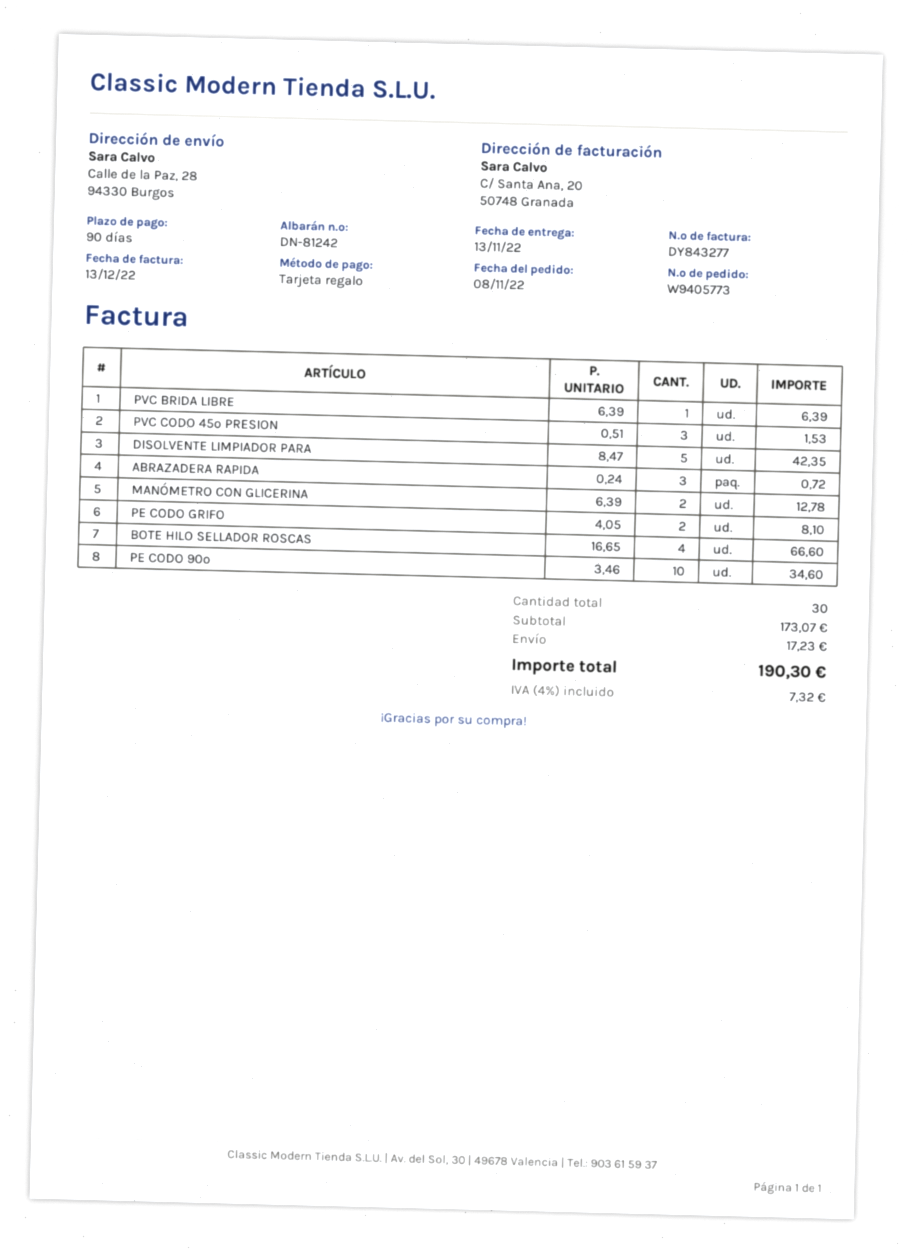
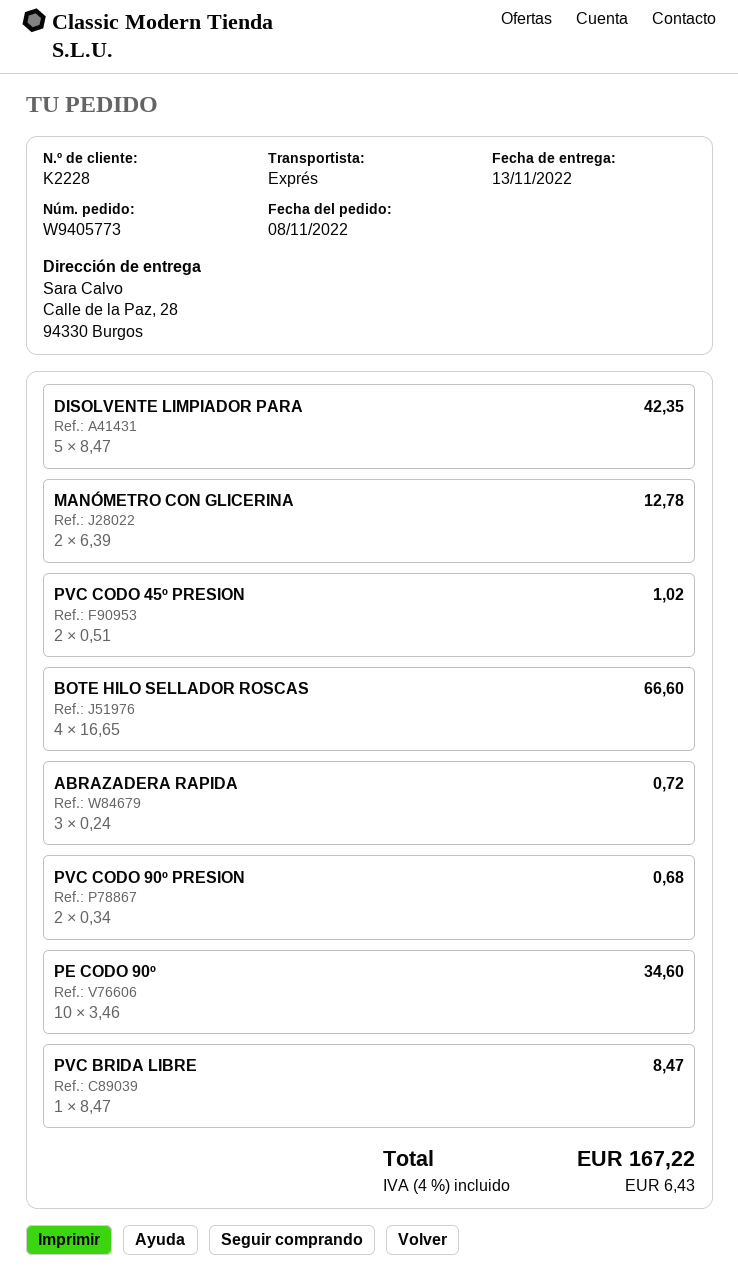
PVC BRIDA LIBRE: 1 x 6.39 = 6.39 -> 1 x 8.47 = 8.47
PVC CODO 45º PRESION: 3 x 0.51 = 1.53 -> 2 x 0.51 = 1.02
PE CODO GRIFO: 2 x 4.05 = 8.10 -> none
PVC CODO 90º PRESION: none -> 2 x 0.34 = 0.68
shipping: 17.23 -> none
tax: 4% = 7.32 -> 4% = 6.43
total: 190.30 -> 167.22

